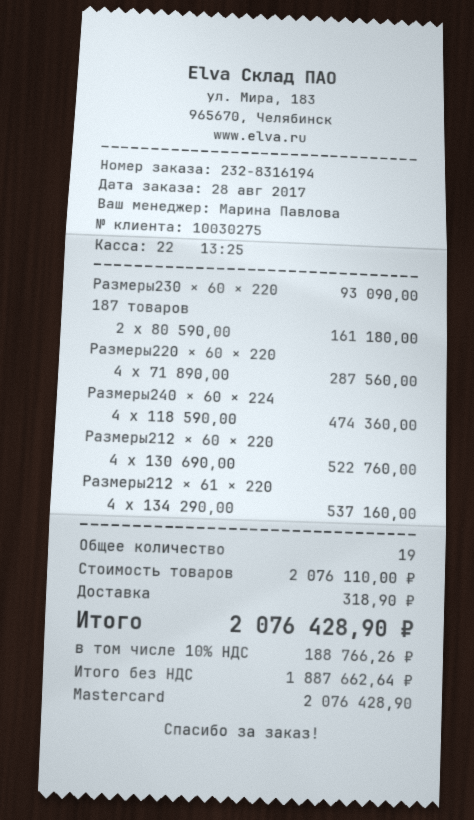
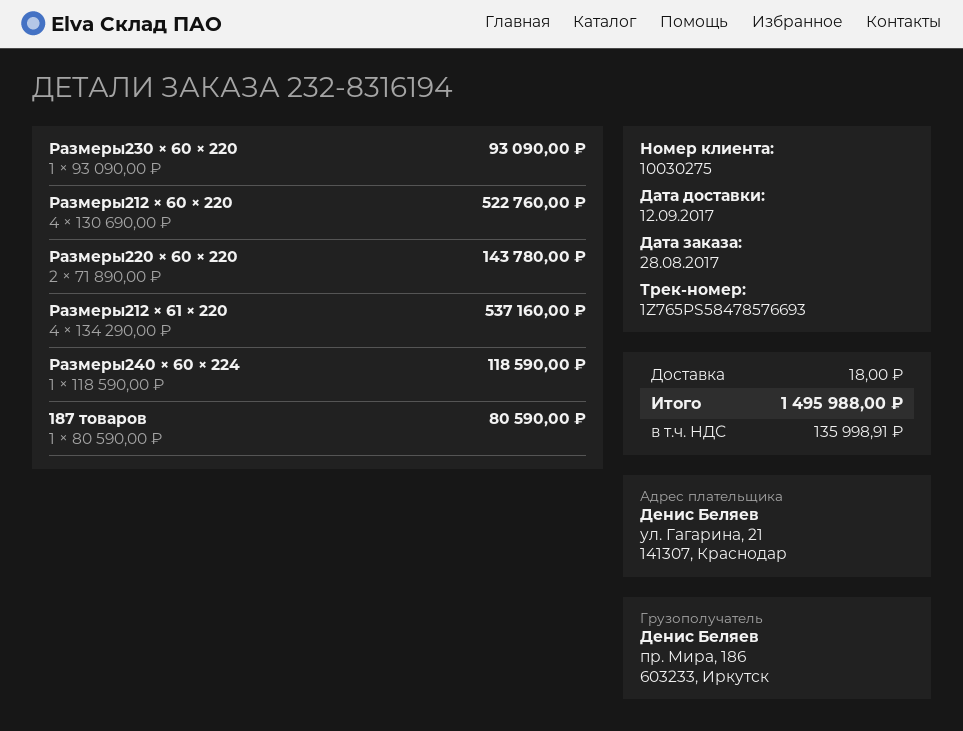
187 товаров: 2 x 80590.00 = 161180.00 -> 1 x 80590.00 = 80590.00
Размеры220 × 60 × 220: 4 x 71890.00 = 287560.00 -> 2 x 71890.00 = 143780.00
Размеры240 × 60 × 224: 4 x 118590.00 = 474360.00 -> 1 x 118590.00 = 118590.00
shipping: 318.90 -> 18.00
tax: 188766.26 -> 135998.91
total: 2076428.90 -> 1495988.00

